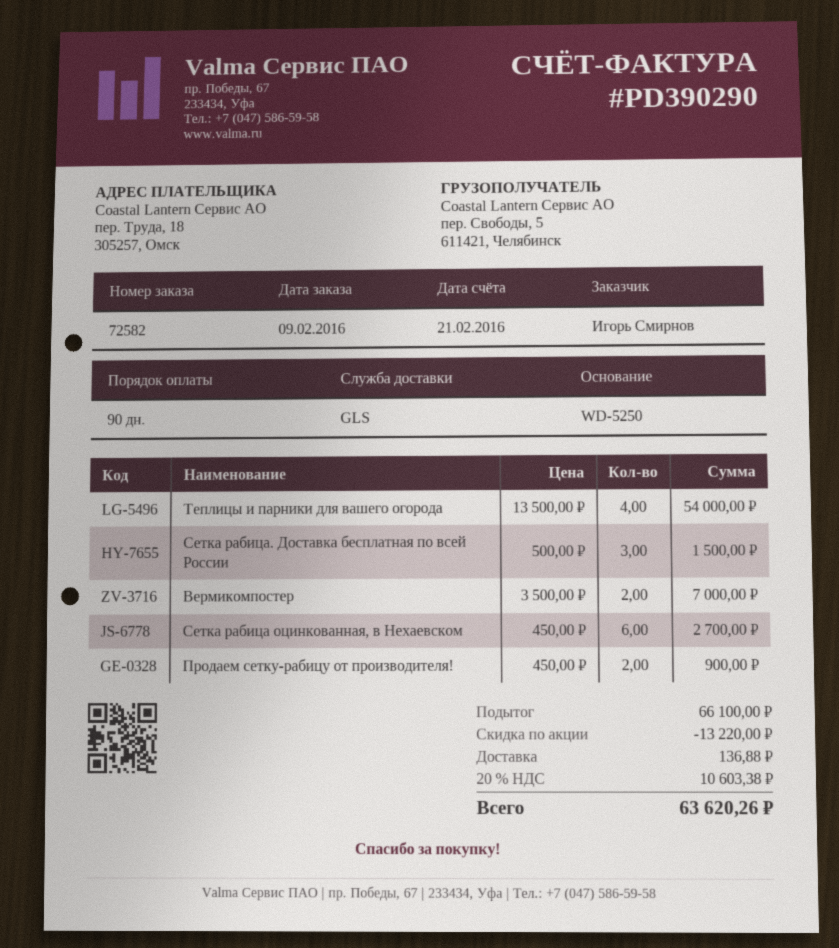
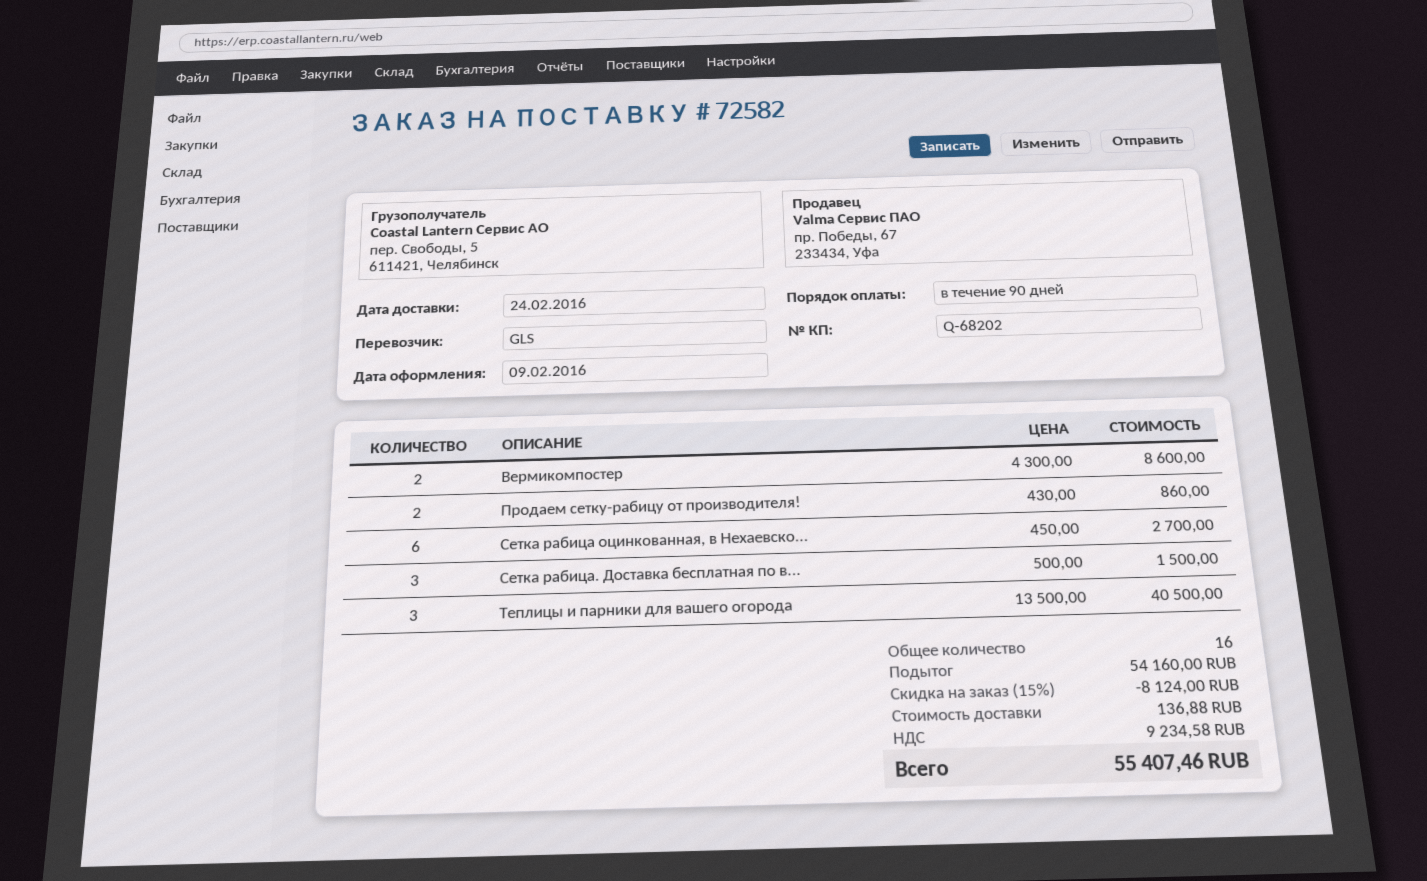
Теплицы и парники для вашего огорода: 4 x 13500.00 = 54000.00 -> 3 x 13500.00 = 40500.00
Вермикомпостер: 2 x 3500.00 = 7000.00 -> 2 x 4300.00 = 8600.00
Продаем сетку-рабицу от производителя!: 2 x 450.00 = 900.00 -> 2 x 430.00 = 860.00
subtotal: 66100.00 -> 54160.00
discount: 13220.00 -> 8124.00
tax: 10603.38 -> 9234.58
total: 63620.26 -> 55407.46

